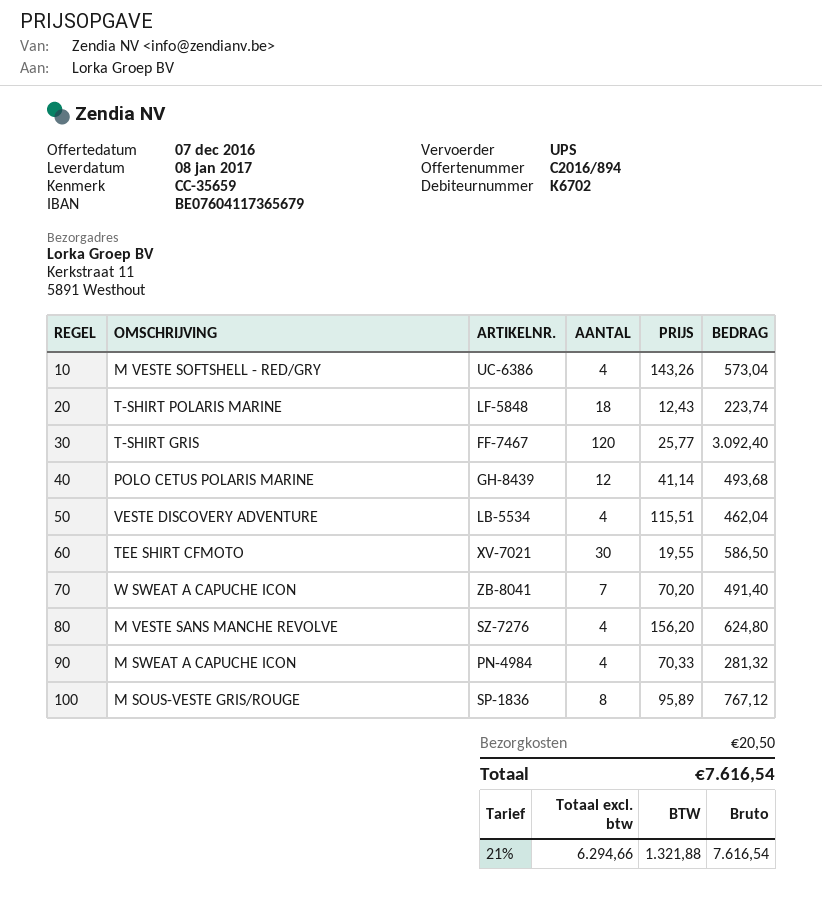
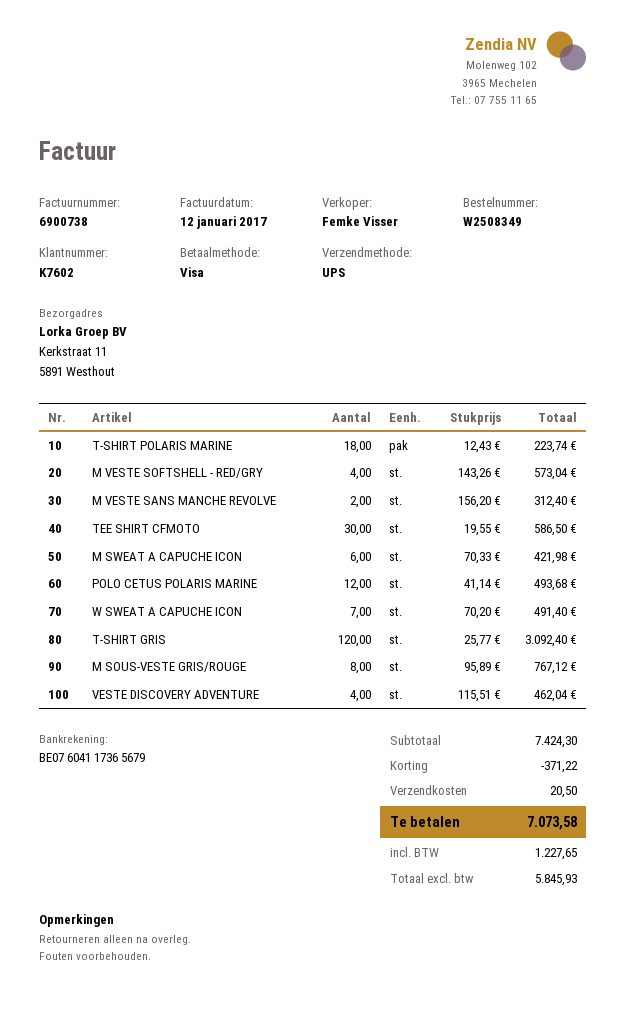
customer number: K6702 -> K7602
M VESTE SANS MANCHE REVOLVE: 4 x 156.20 = 624.80 -> 2 x 156.20 = 312.40
M SWEAT A CAPUCHE ICON: 4 x 70.33 = 281.32 -> 6 x 70.33 = 421.98
discount: none -> 371.22
net: 6294.66 -> 5845.93
tax: 1321.88 -> 1227.65
total: 7616.54 -> 7073.58

